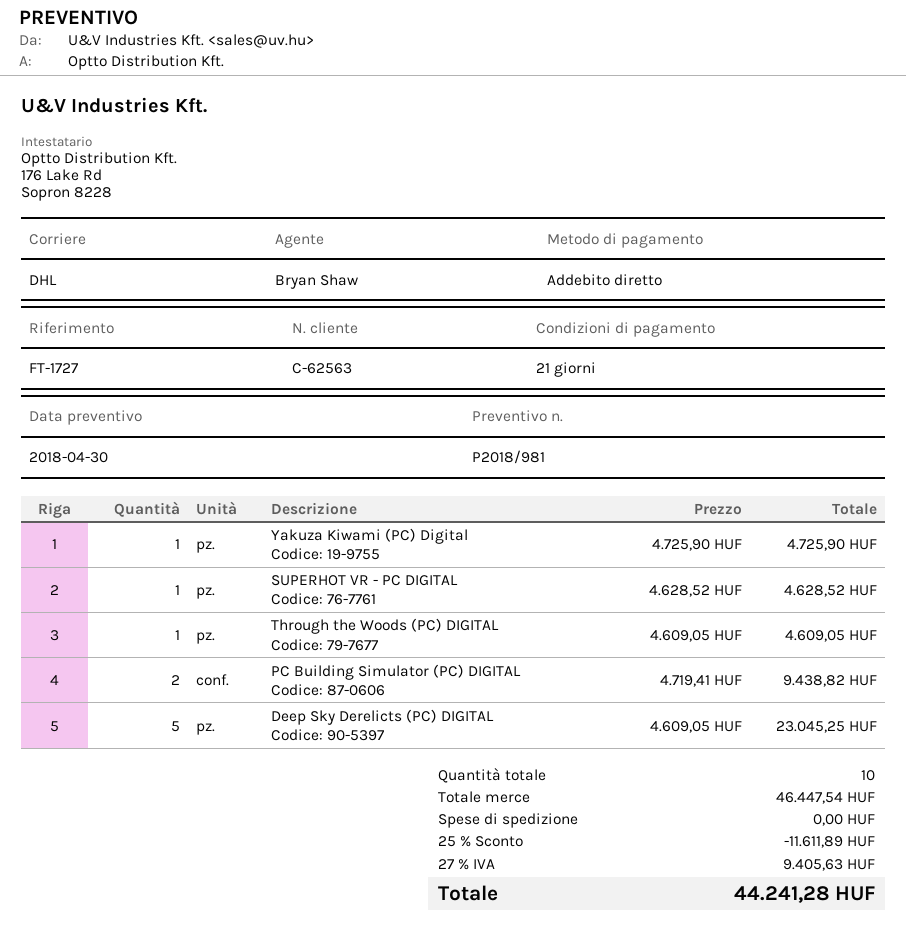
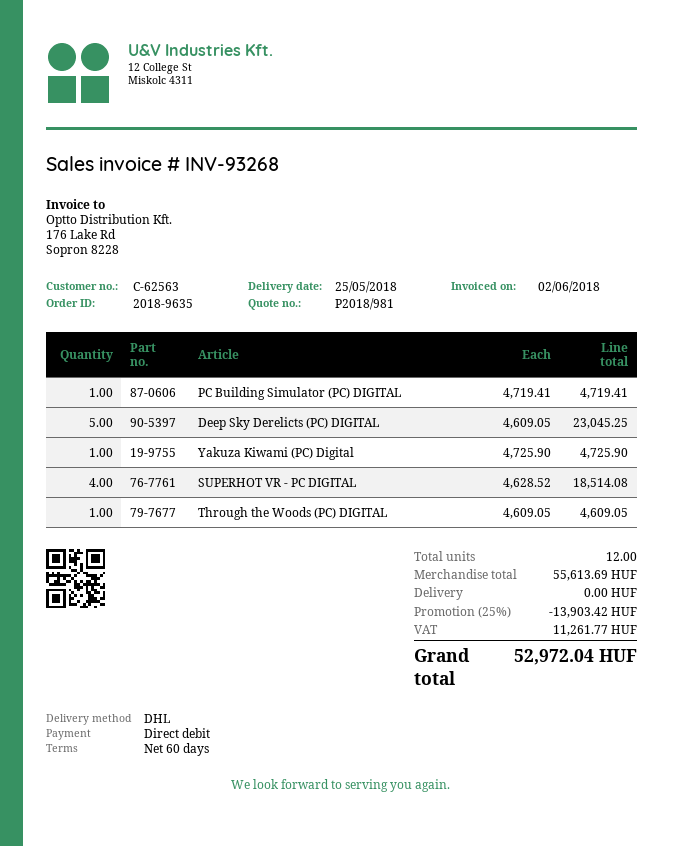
payment terms: 21 days -> 60 days
SUPERHOT VR - PC DIGITAL: 1 x 4628.52 = 4628.52 -> 4 x 4628.52 = 18514.08
PC Building Simulator (PC) DIGITAL: 2 x 4719.41 = 9438.82 -> 1 x 4719.41 = 4719.41
total quantity: 10 -> 12
subtotal: 46447.54 -> 55613.69
discount: 25% = 11611.89 -> 25% = 13903.42
tax: 9405.63 -> 11261.77
total: 44241.28 -> 52972.04

